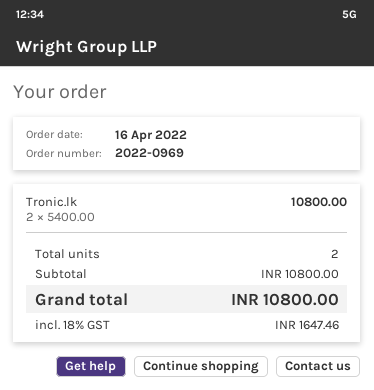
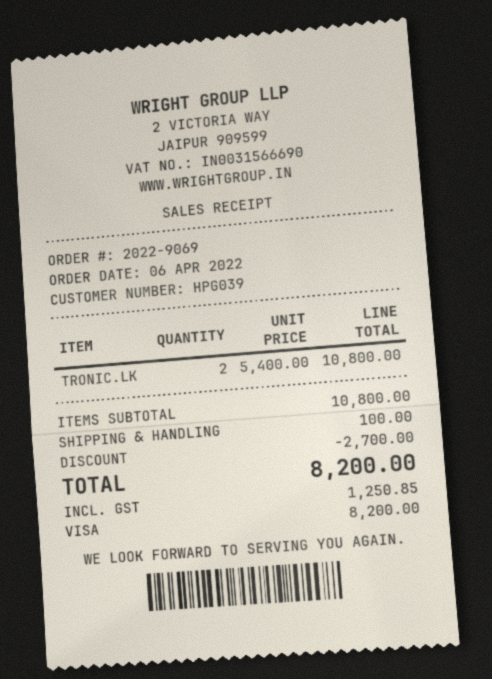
order number: 2022-0969 -> 2022-9069
order date: 2022-04-16 -> 2022-04-06
discount: none -> 2700.00
shipping: none -> 100.00
tax: 1647.46 -> 1250.85
total: 10800.00 -> 8200.00

